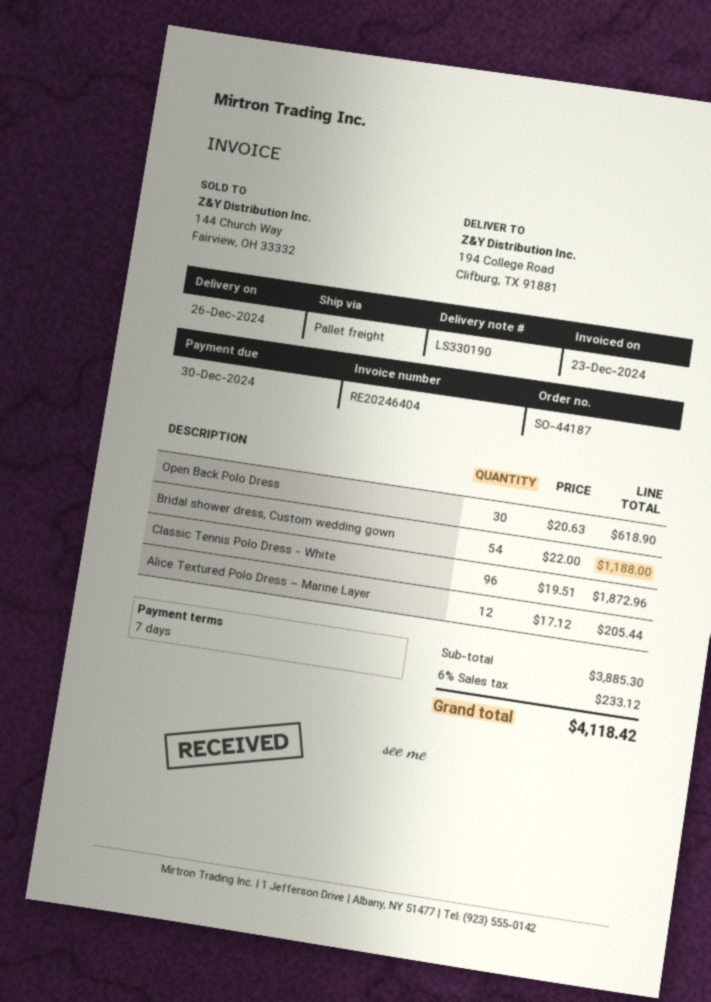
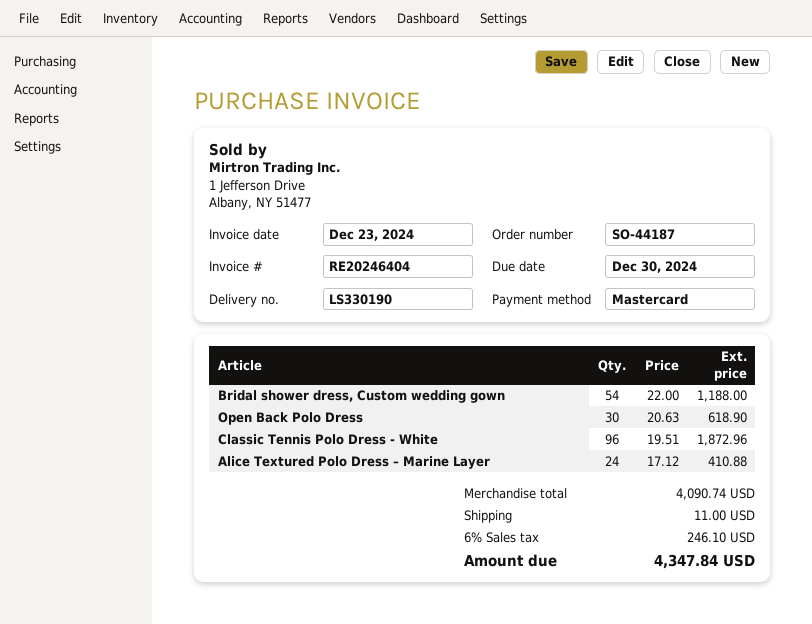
Alice Textured Polo Dress – Marine Layer: 12 x 17.12 = 205.44 -> 24 x 17.12 = 410.88
subtotal: 3885.30 -> 4090.74
shipping: none -> 11.00
tax: 6% = 233.12 -> 6% = 246.10
total: 4118.42 -> 4347.84

